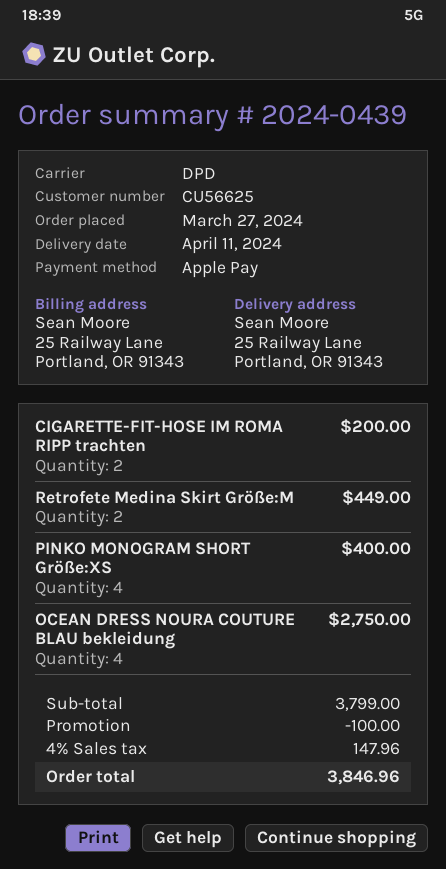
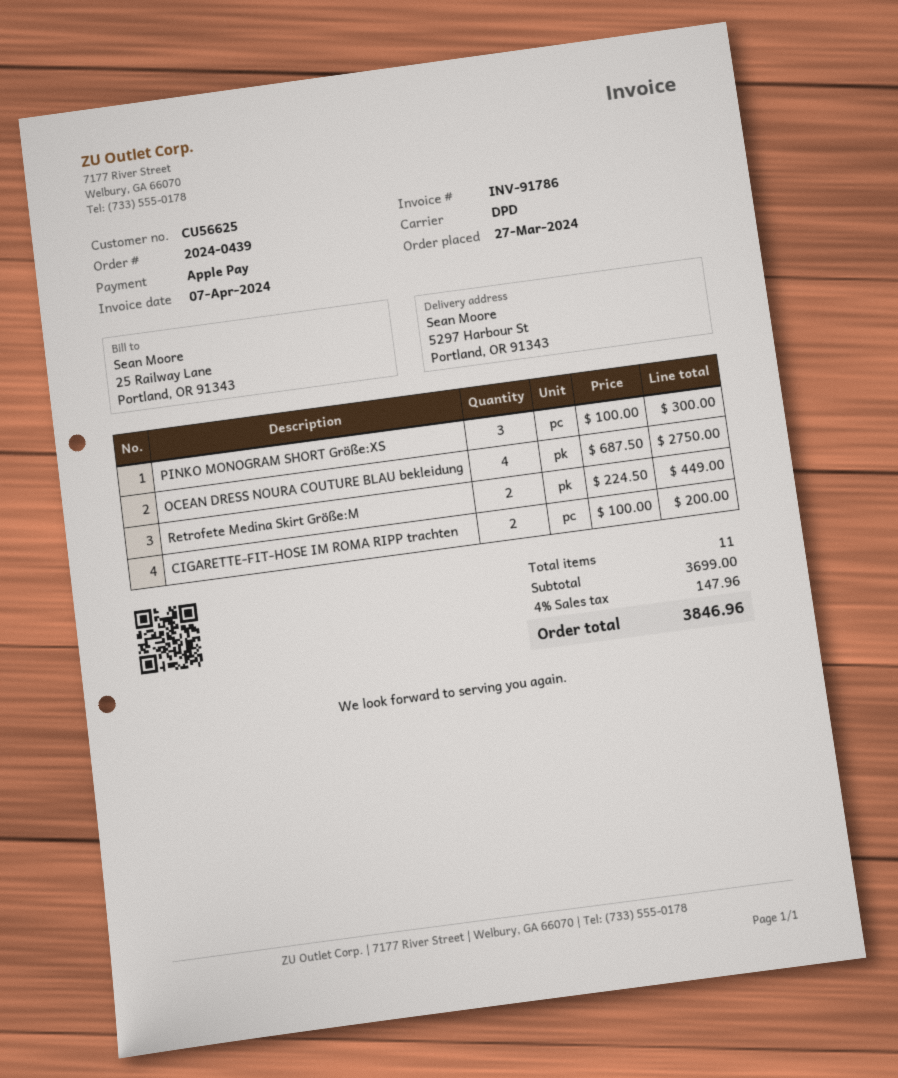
ship to: 25 Railway Lane, Portland, OR 91343 -> 5297 Harbour St, Portland, OR 91343
PINKO MONOGRAM SHORT Größe:XS: 4 for 400.00 -> 3 for 300.00
subtotal: 3799.00 -> 3699.00
discount: 100.00 -> none

